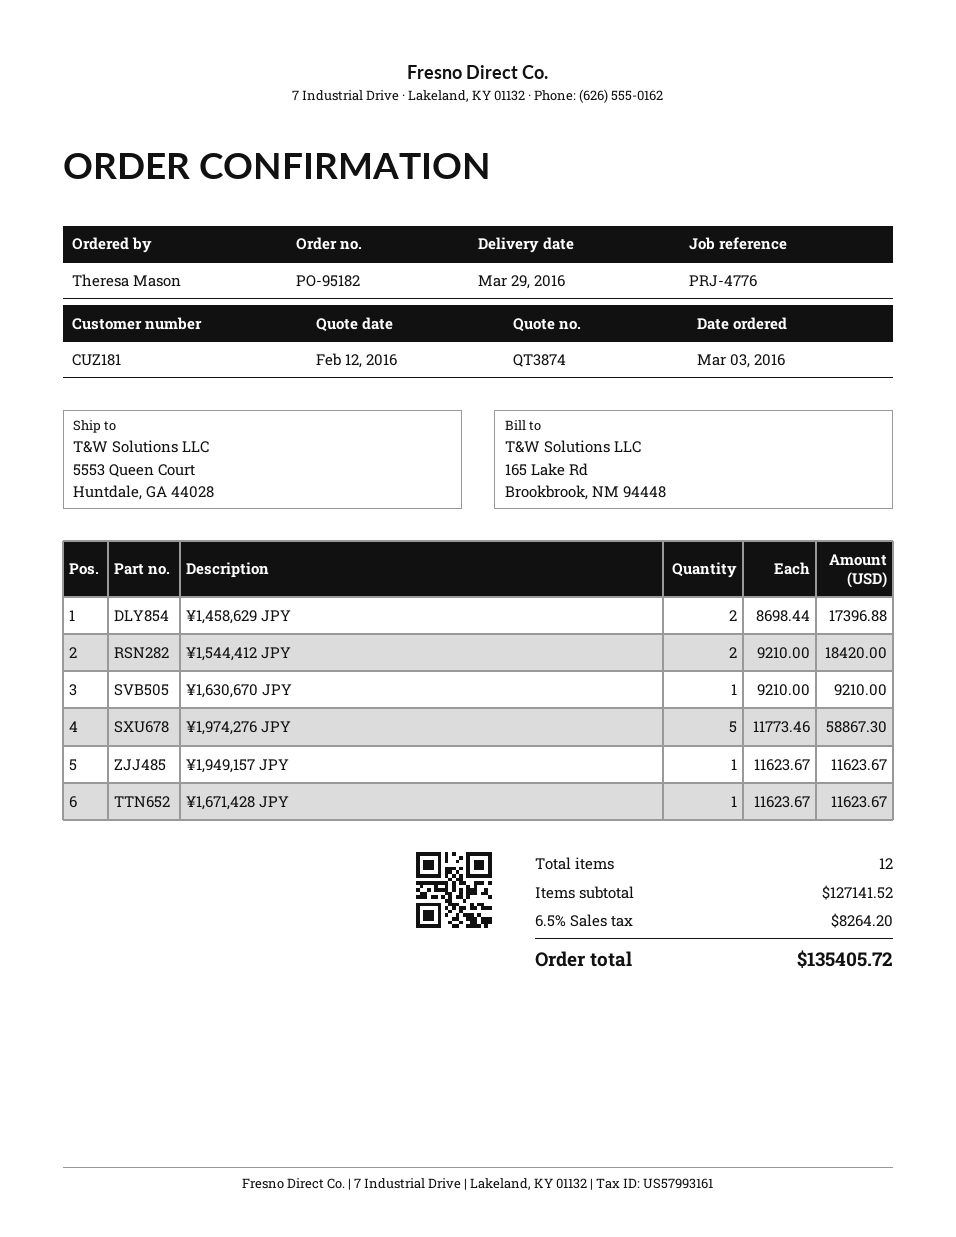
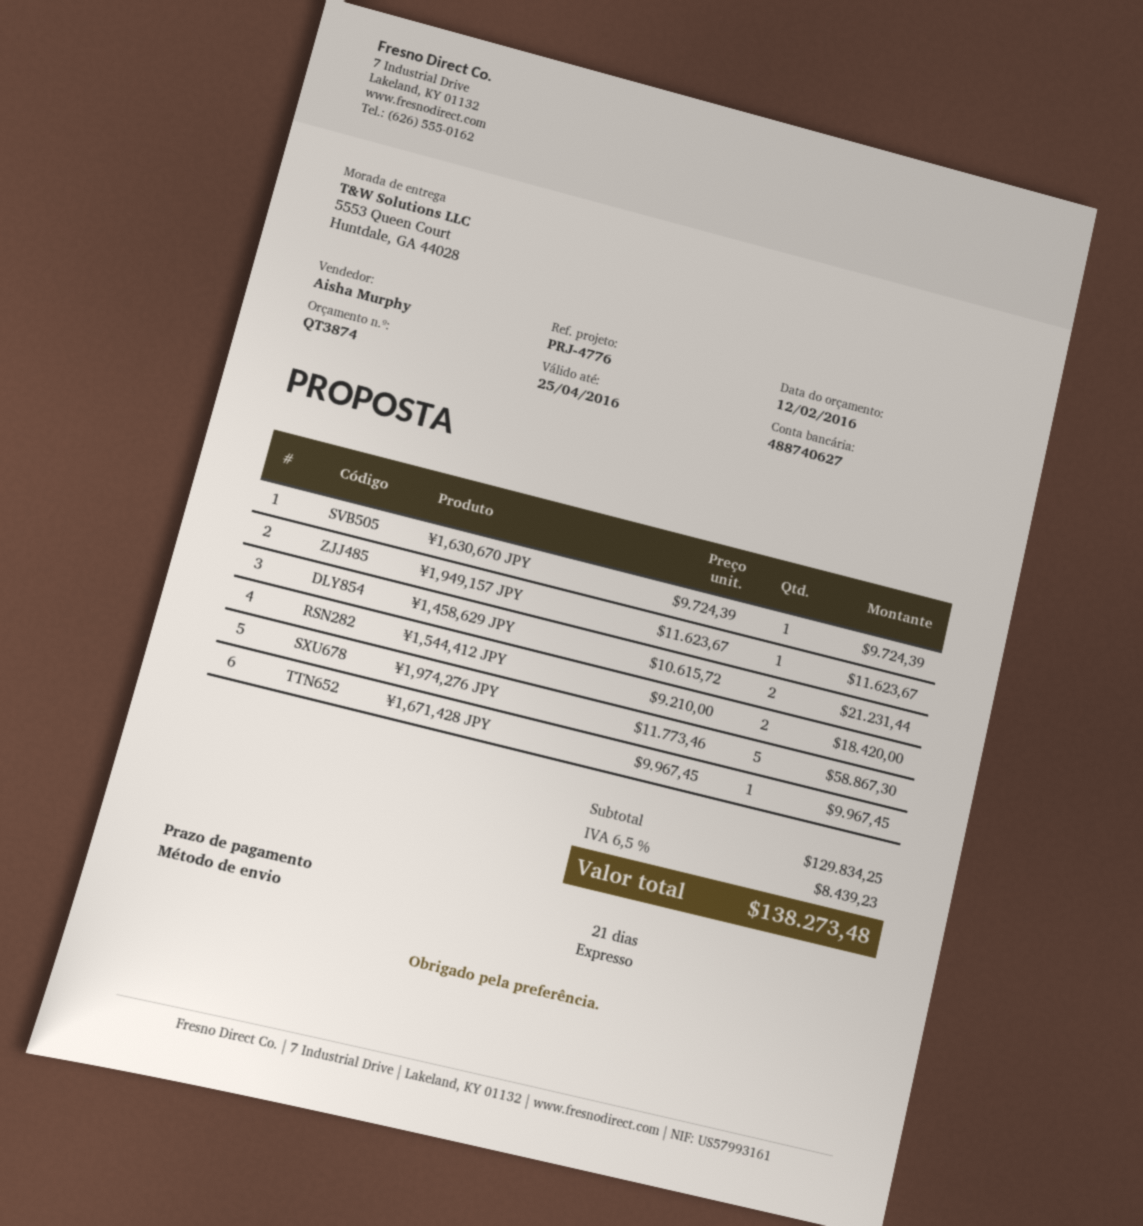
¥1,458,629 JPY: 2 x 8698.44 = 17396.88 -> 2 x 10615.72 = 21231.44
¥1,630,670 JPY: 1 x 9210.00 = 9210.00 -> 1 x 9724.39 = 9724.39
¥1,671,428 JPY: 1 x 11623.67 = 11623.67 -> 1 x 9967.45 = 9967.45
subtotal: 127141.52 -> 129834.25
tax: 6.5% = 8264.20 -> 6.5% = 8439.23
total: 135405.72 -> 138273.48

